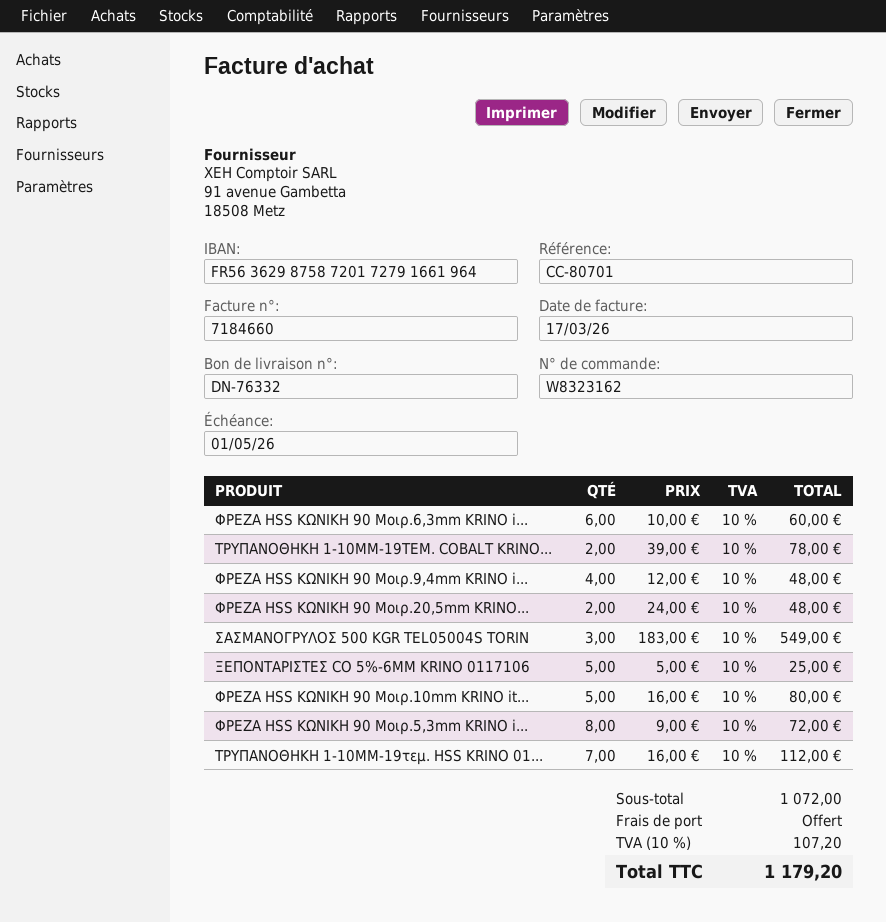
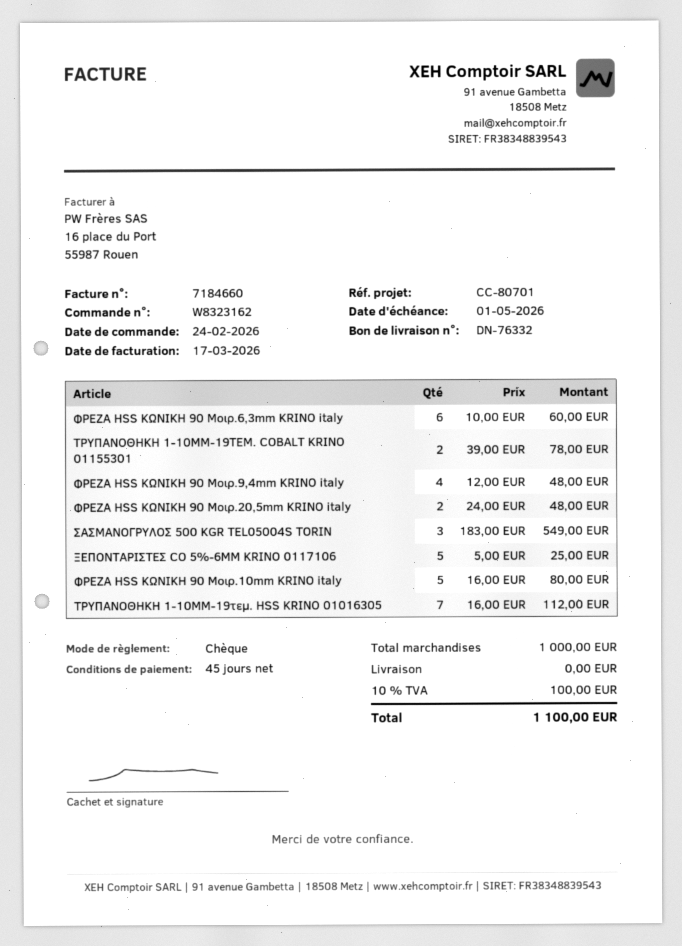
ΦΡΕΖΑ HSS ΚΩΝΙΚΗ 90 Μοιρ.5,3mm KRINO i...: 8 x 9.00 = 72.00 -> none
subtotal: 1072.00 -> 1000.00
tax: 10% = 107.20 -> 10% = 100.00
total: 1179.20 -> 1100.00

